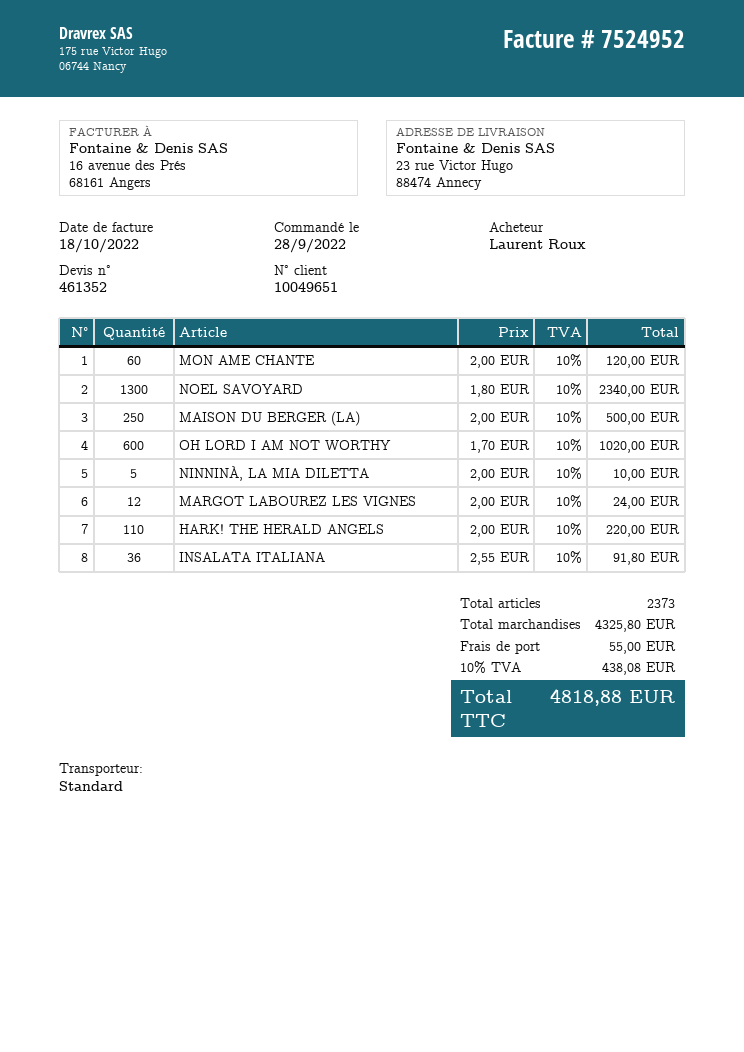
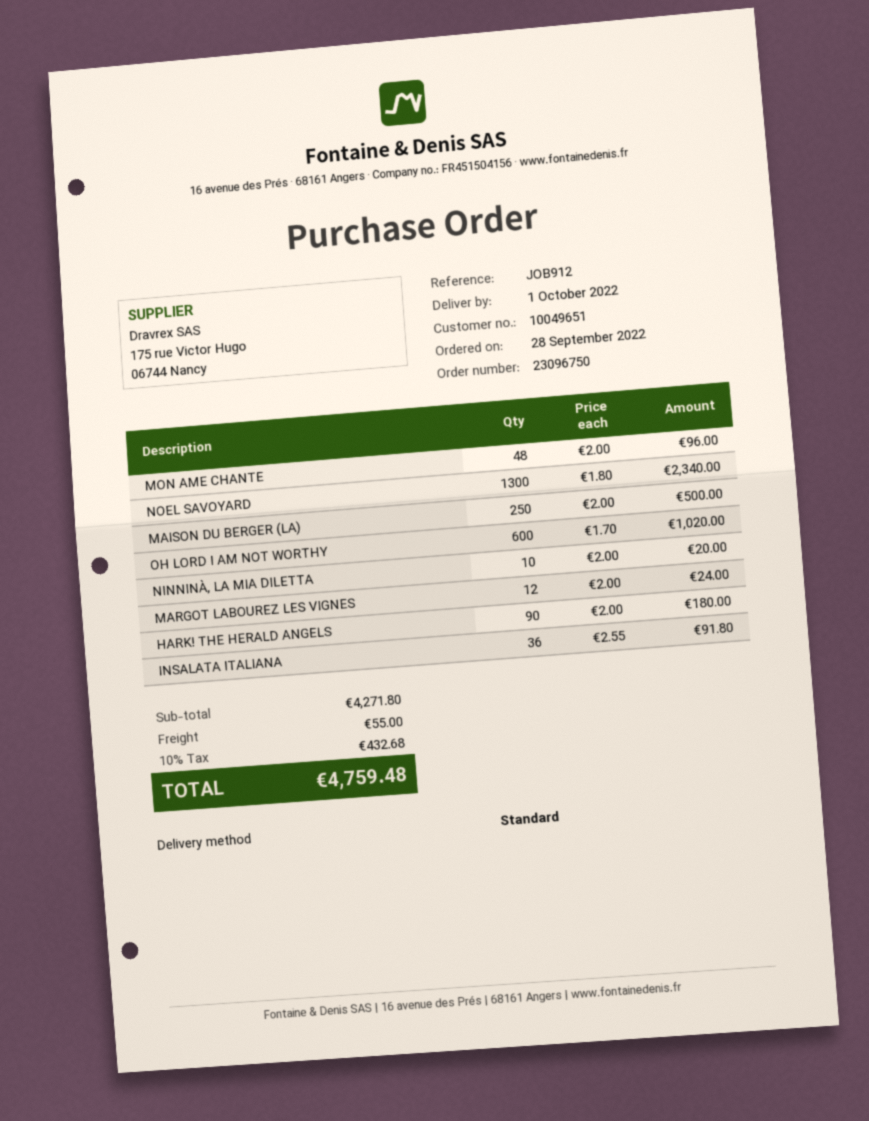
MON AME CHANTE: 60 x 2.00 = 120.00 -> 48 x 2.00 = 96.00
NINNINÀ, LA MIA DILETTA: 5 x 2.00 = 10.00 -> 10 x 2.00 = 20.00
HARK! THE HERALD ANGELS: 110 x 2.00 = 220.00 -> 90 x 2.00 = 180.00
subtotal: 4325.80 -> 4271.80
tax: 10% = 438.08 -> 10% = 432.68
total: 4818.88 -> 4759.48

